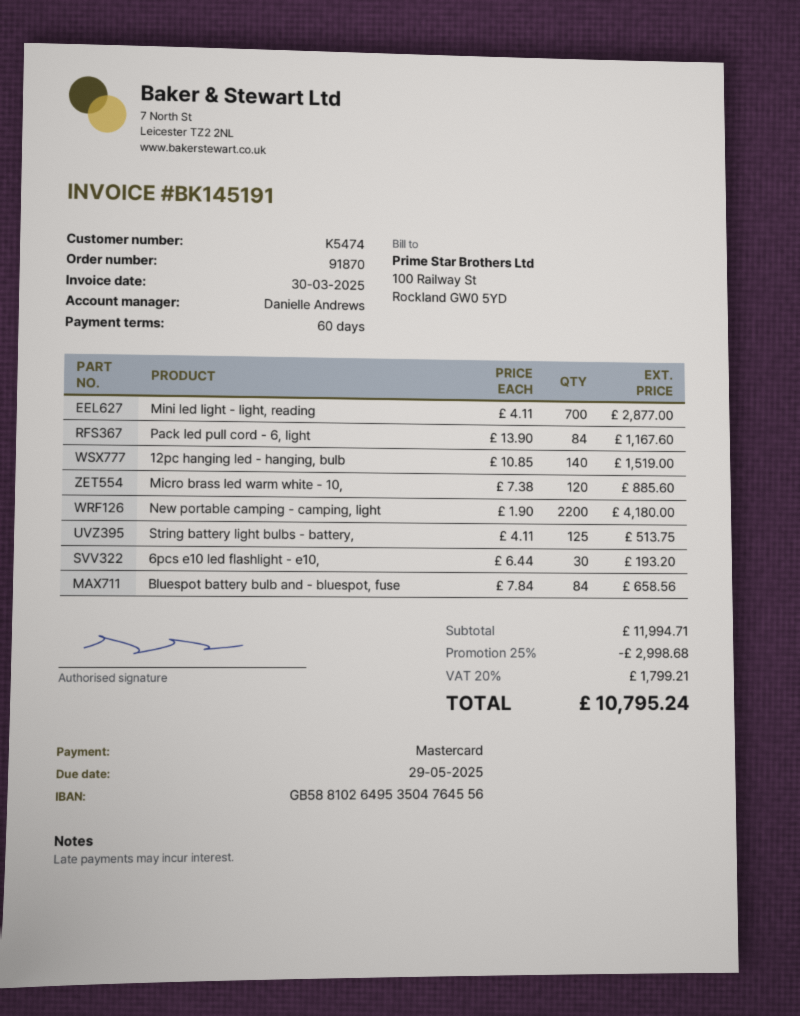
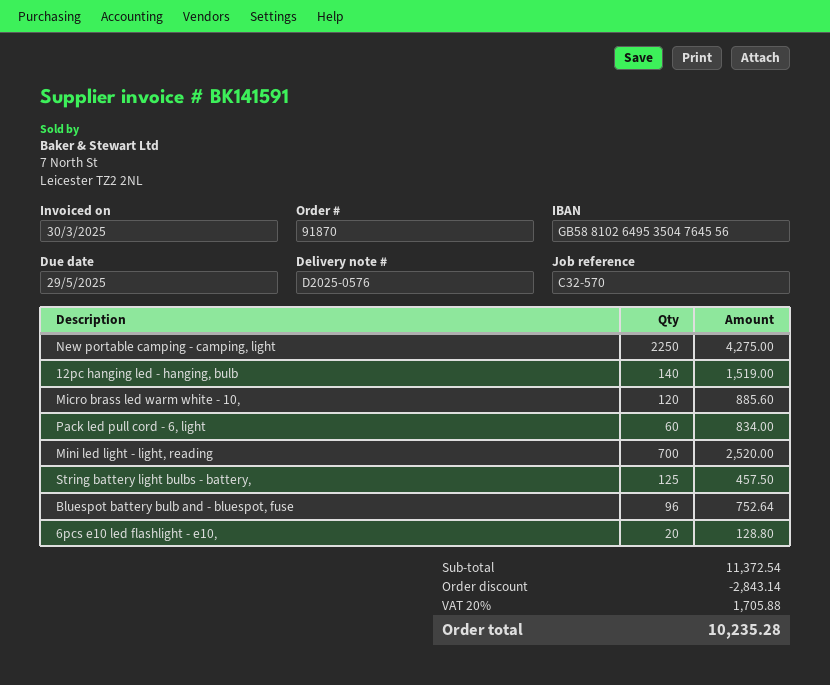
invoice number: BK145191 -> BK141591
Mini led light - light, reading: 700 for 2877.00 -> 700 for 2520.00
Pack led pull cord - 6, light: 84 for 1167.60 -> 60 for 834.00
New portable camping - camping, light: 2200 for 4180.00 -> 2250 for 4275.00
String battery light bulbs - battery,: 125 for 513.75 -> 125 for 457.50
6pcs e10 led flashlight - e10,: 30 for 193.20 -> 20 for 128.80
Bluespot battery bulb and - bluespot, fuse: 84 for 658.56 -> 96 for 752.64
subtotal: 11994.71 -> 11372.54
discount: 2998.68 -> 2843.14
tax: 20% = 1799.21 -> 20% = 1705.88
total: 10795.24 -> 10235.28

